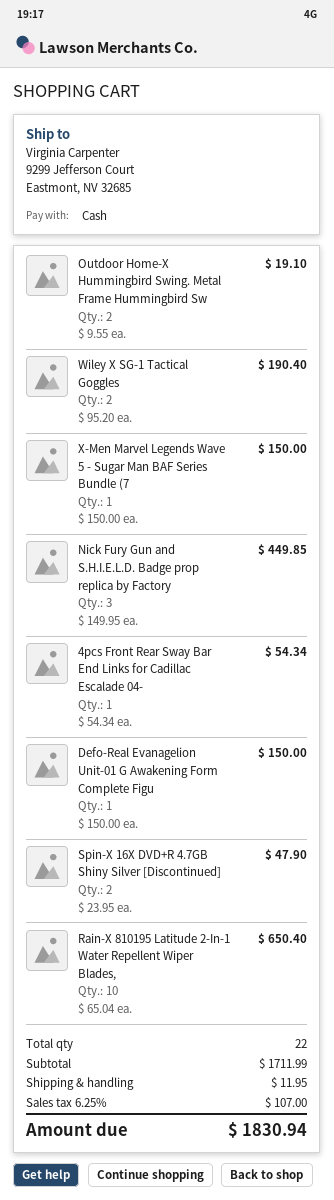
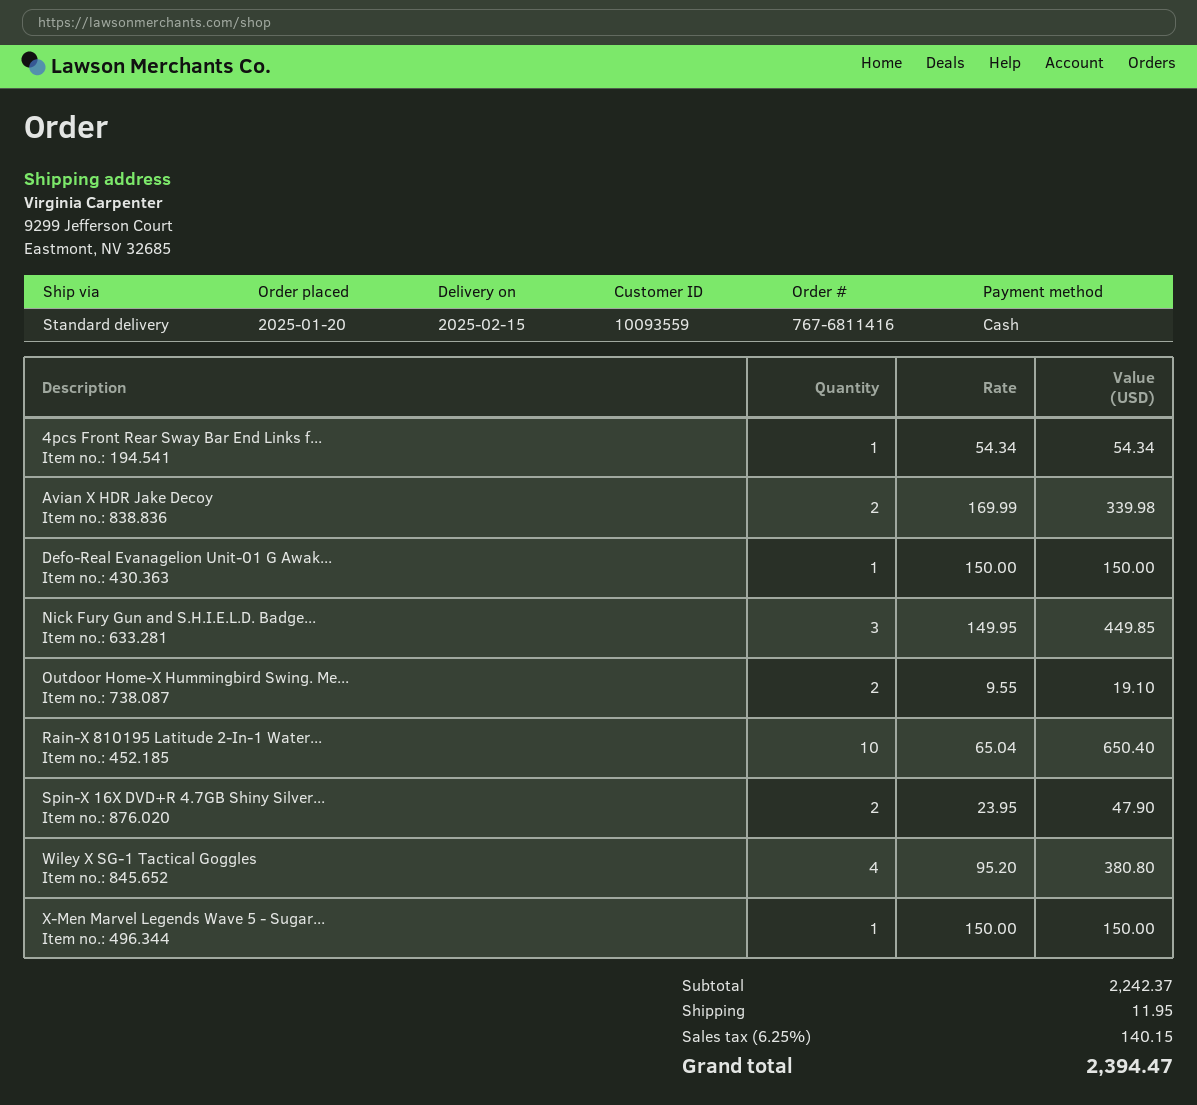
Wiley X SG-1 Tactical Goggles: 2 x 95.20 = 190.40 -> 4 x 95.20 = 380.80
Avian X HDR Jake Decoy: none -> 2 x 169.99 = 339.98
subtotal: 1711.99 -> 2242.37
tax: 6.25% = 107.00 -> 6.25% = 140.15
total: 1830.94 -> 2394.47

